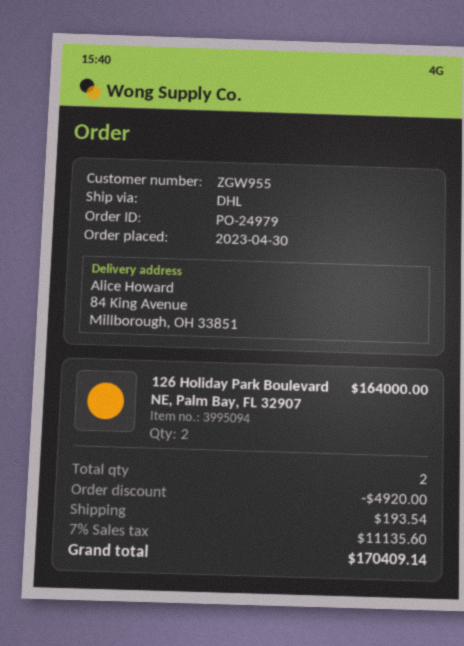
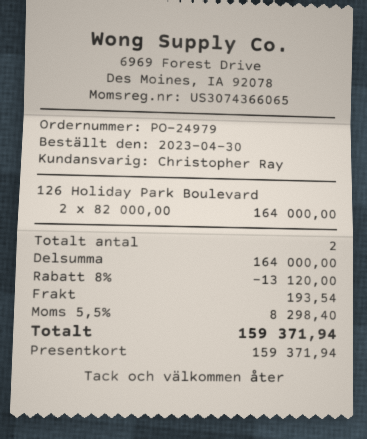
discount: 4920.00 -> 13120.00
tax: 7% = 11135.60 -> 5.5% = 8298.40
total: 170409.14 -> 159371.94

